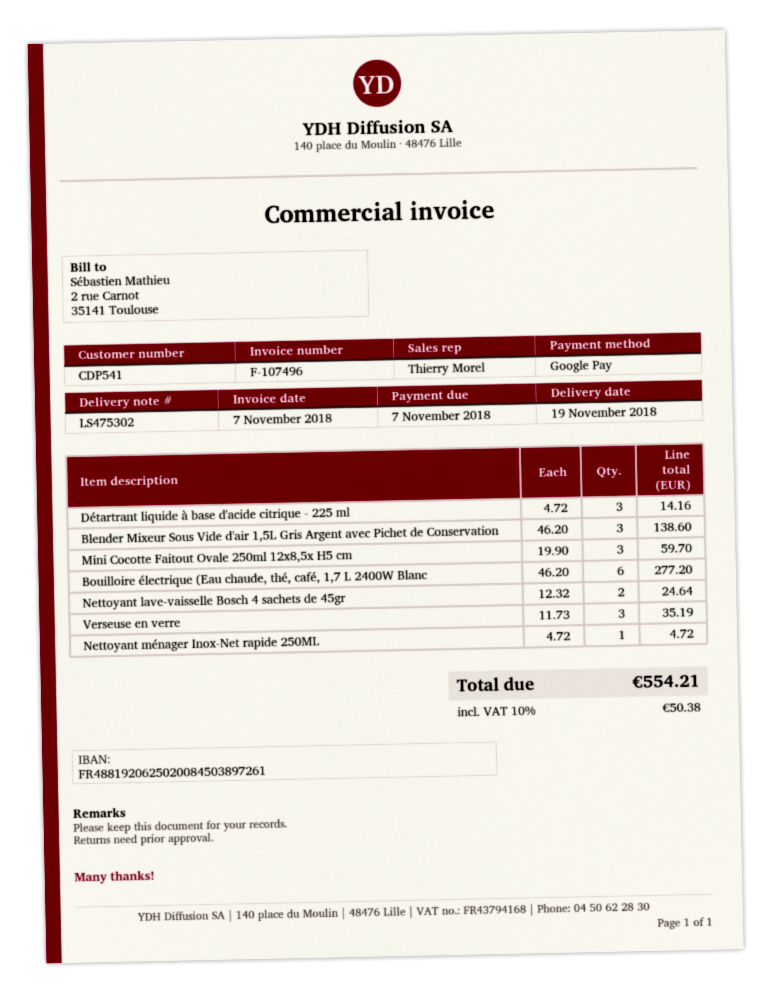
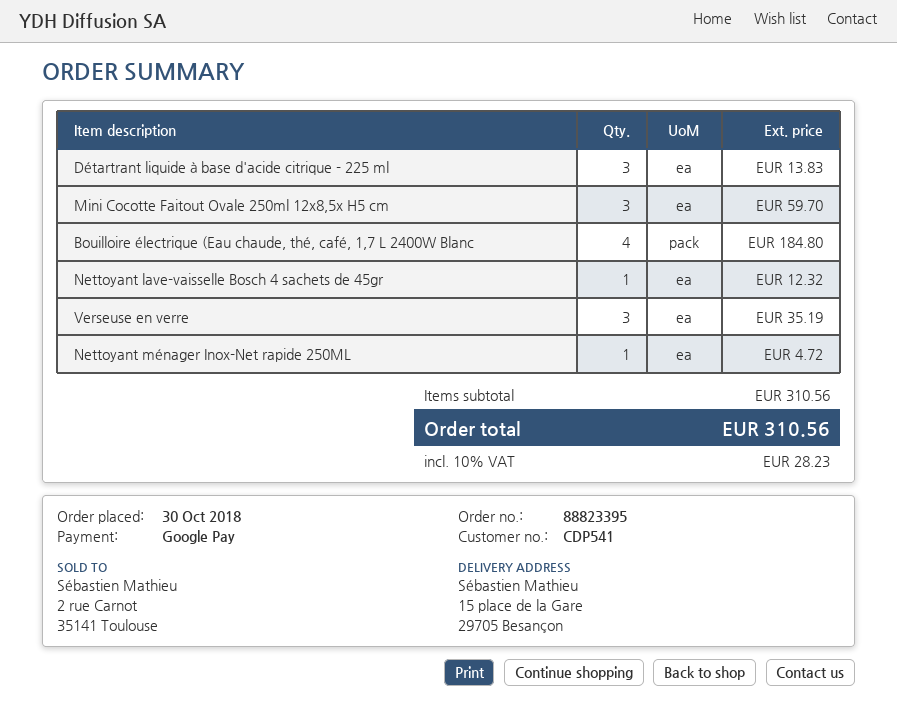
Détartrant liquide à base d'acide citrique - 225 ml: 3 for 14.16 -> 3 for 13.83
Blender Mixeur Sous Vide d'air 1,5L Gris Argent avec Pichet de Conservation: 3 for 138.60 -> none
Bouilloire électrique (Eau chaude, thé, café, 1,7 L 2400W Blanc: 6 for 277.20 -> 4 for 184.80
Nettoyant lave-vaisselle Bosch 4 sachets de 45gr: 2 for 24.64 -> 1 for 12.32
tax: 10% = 50.38 -> 10% = 28.23
total: 554.21 -> 310.56

